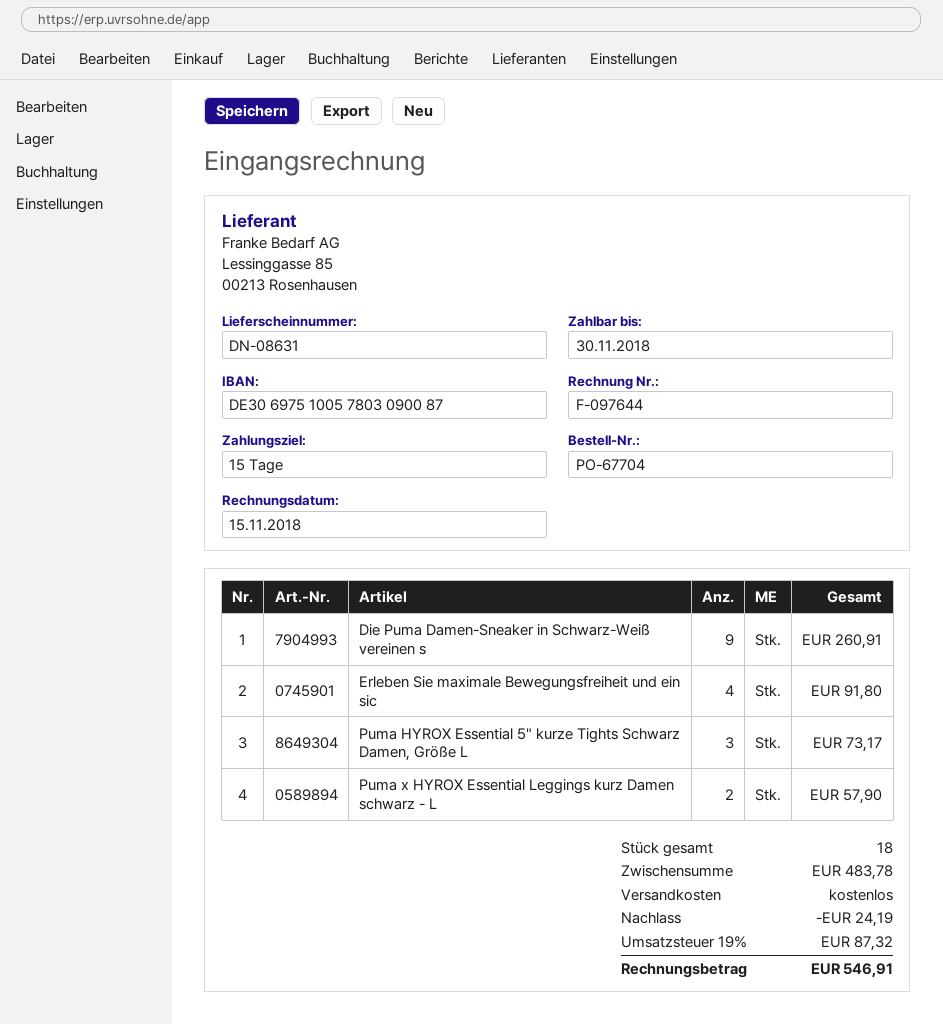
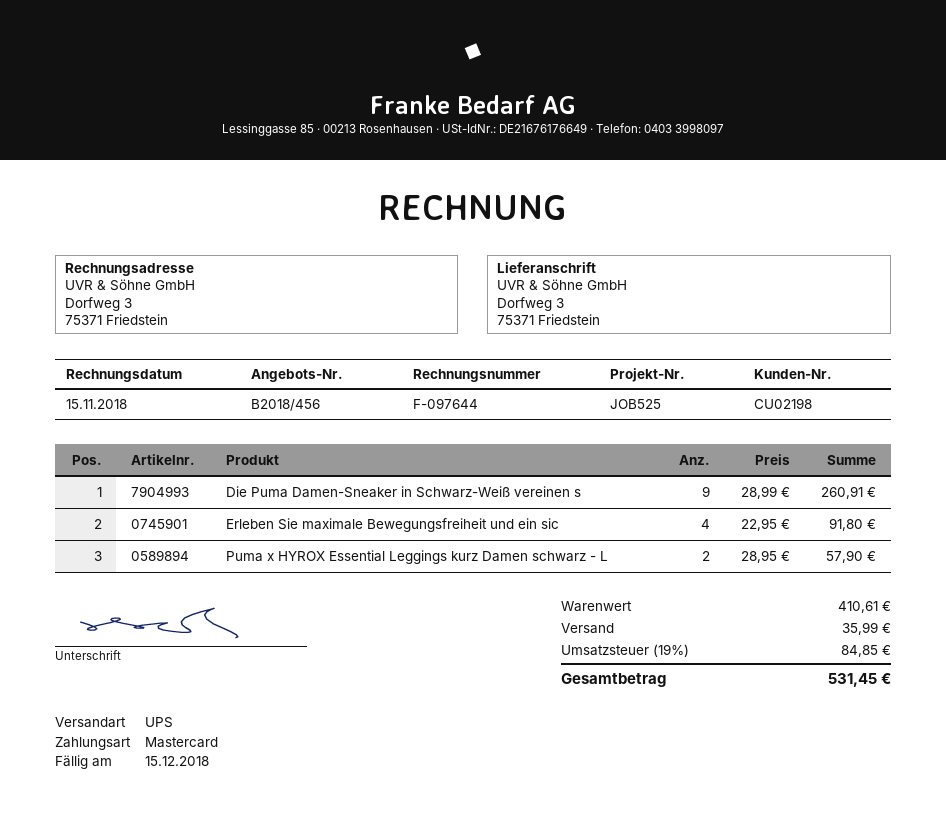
due date: 2018-11-30 -> 2018-12-15
Puma HYROX Essential 5" kurze Tights Schwarz Damen, Größe L: 3 for 73.17 -> none
subtotal: 483.78 -> 410.61
discount: 24.19 -> none
shipping: 0.00 -> 35.99
tax: 19% = 87.32 -> 19% = 84.85
total: 546.91 -> 531.45

